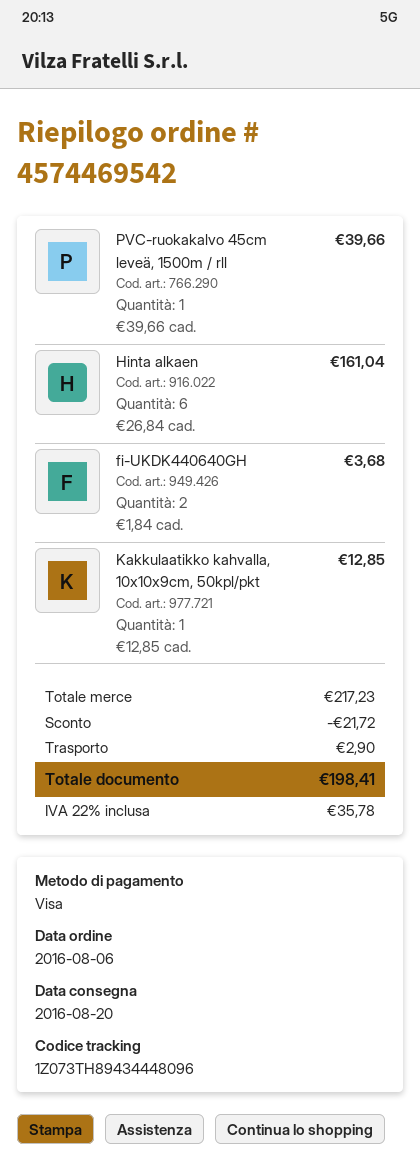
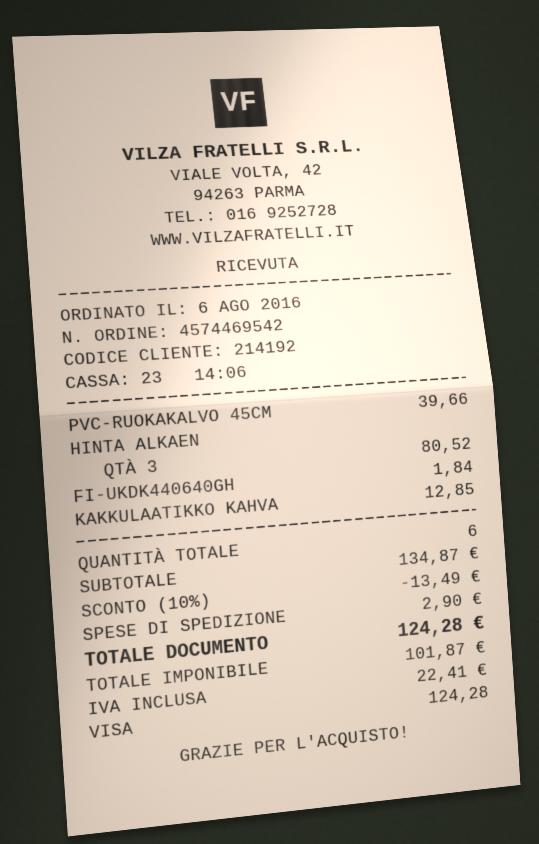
Hinta alkaen: 6 for 161.04 -> 3 for 80.52
fi-UKDK440640GH: 2 for 3.68 -> 1 for 1.84
subtotal: 217.23 -> 134.87
discount: 21.72 -> 13.49
tax: 35.78 -> 22.41
total: 198.41 -> 124.28

